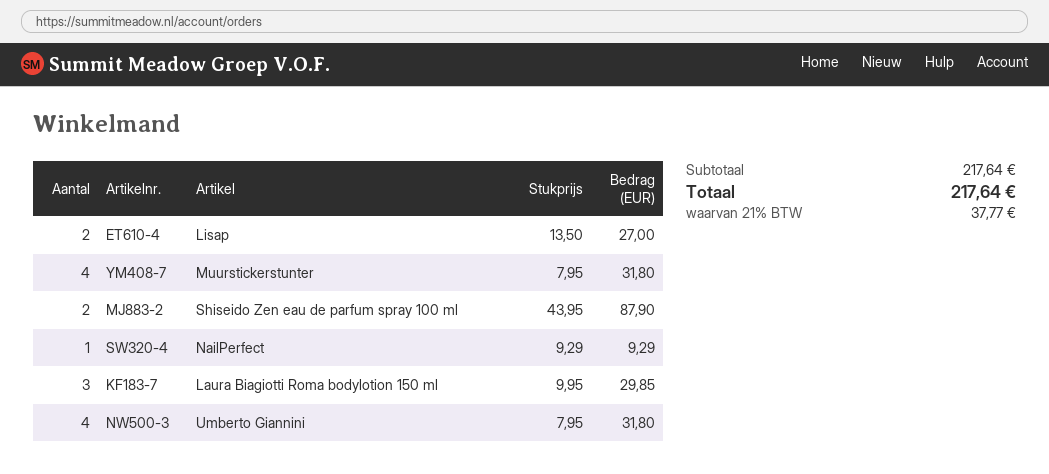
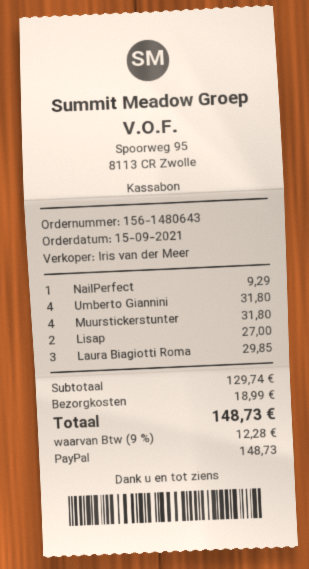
Shiseido Zen eau de parfum spray 100 ml: 2 for 87.90 -> none
subtotal: 217.64 -> 129.74
shipping: none -> 18.99
tax: 21% = 37.77 -> 9% = 12.28
total: 217.64 -> 148.73

